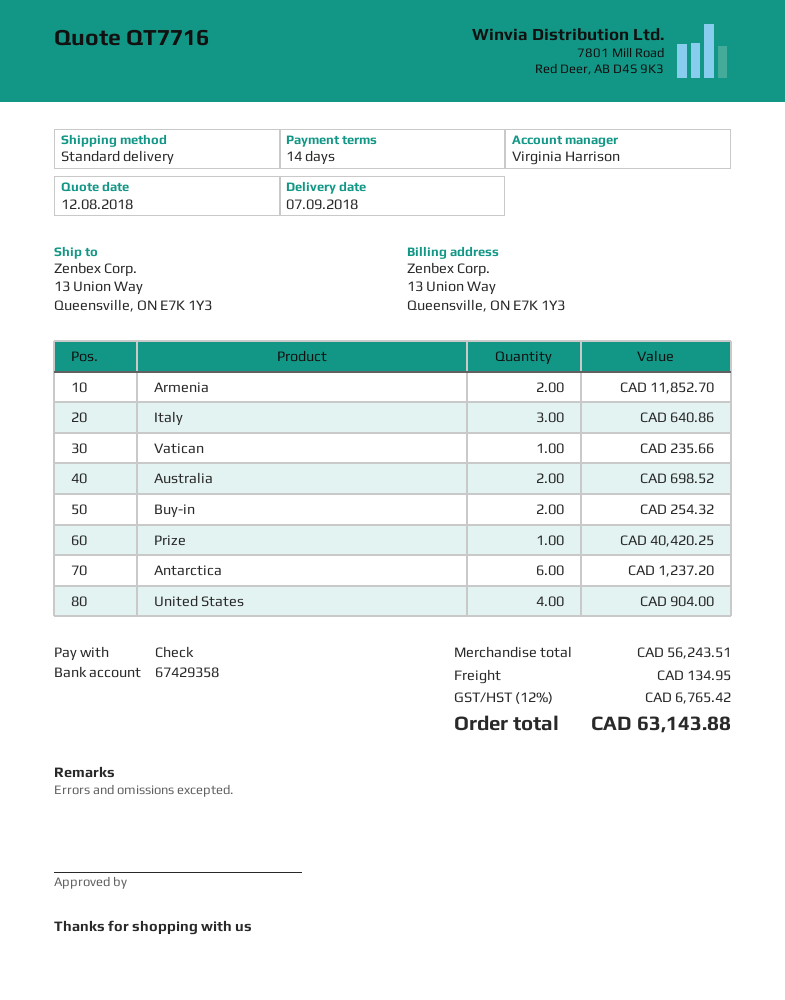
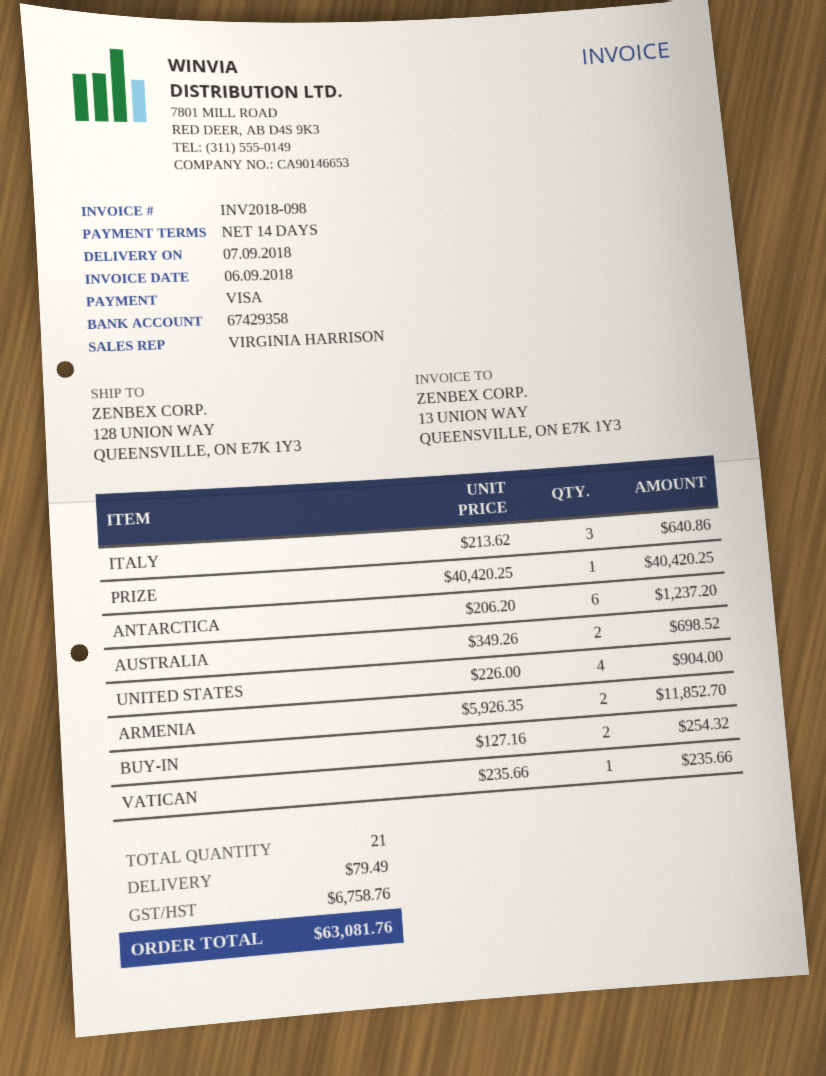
payment method: cheque -> Visa
ship to: 13 Union Way, Queensville, ON E7K 1Y3 -> 128 UNION WAY, QUEENSVILLE, ON E7K 1Y3
shipping: 134.95 -> 79.49
tax: 6765.42 -> 6758.76
total: 63143.88 -> 63081.76

